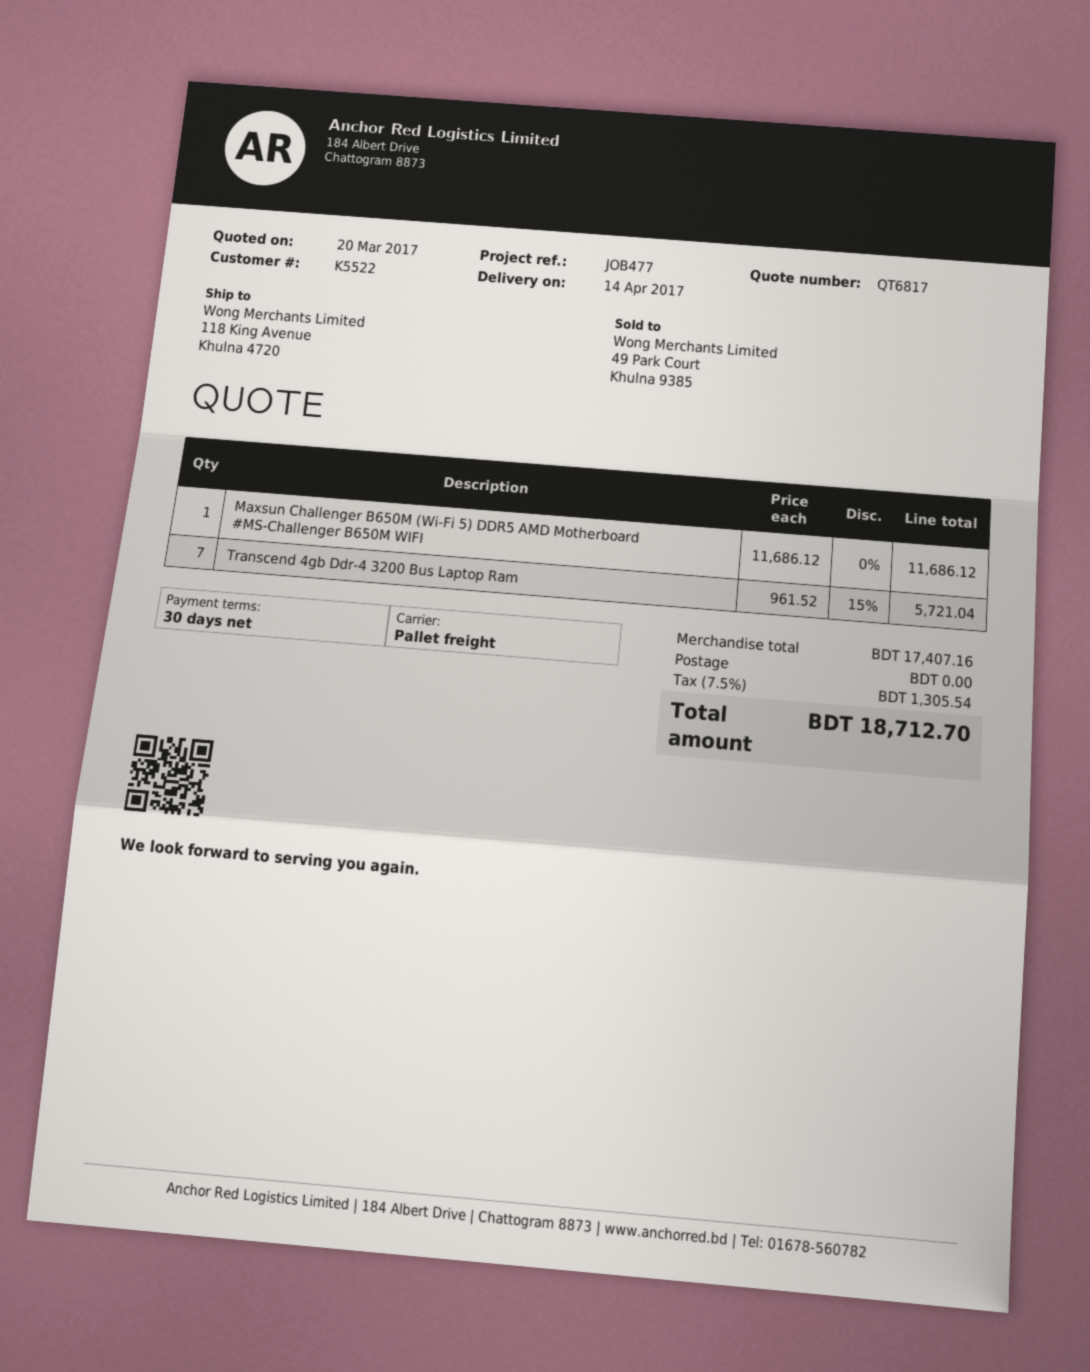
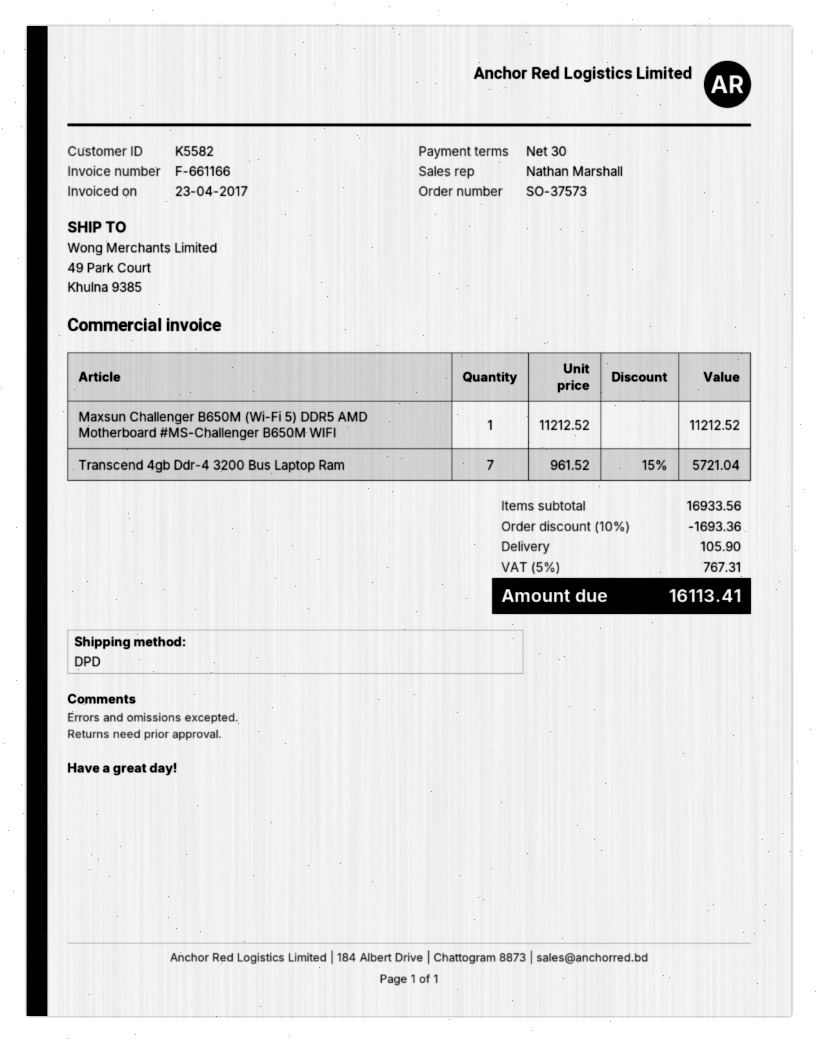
customer number: K5522 -> K5582
shipping method: pallet freight -> DPD
ship to: 118 King Avenue, Khulna 4720 -> 49 Park Court, Khulna 9385
Maxsun Challenger B650M (Wi-Fi 5) DDR5 AMD Motherboard #MS-Challenger B650M WIFI: 1 x 11686.12 = 11686.12 -> 1 x 11212.52 = 11212.52
subtotal: 17407.16 -> 16933.56
discount: none -> 10% = 1693.36
shipping: 0.00 -> 105.90
tax: 7.5% = 1305.54 -> 5% = 767.31
total: 18712.70 -> 16113.41

